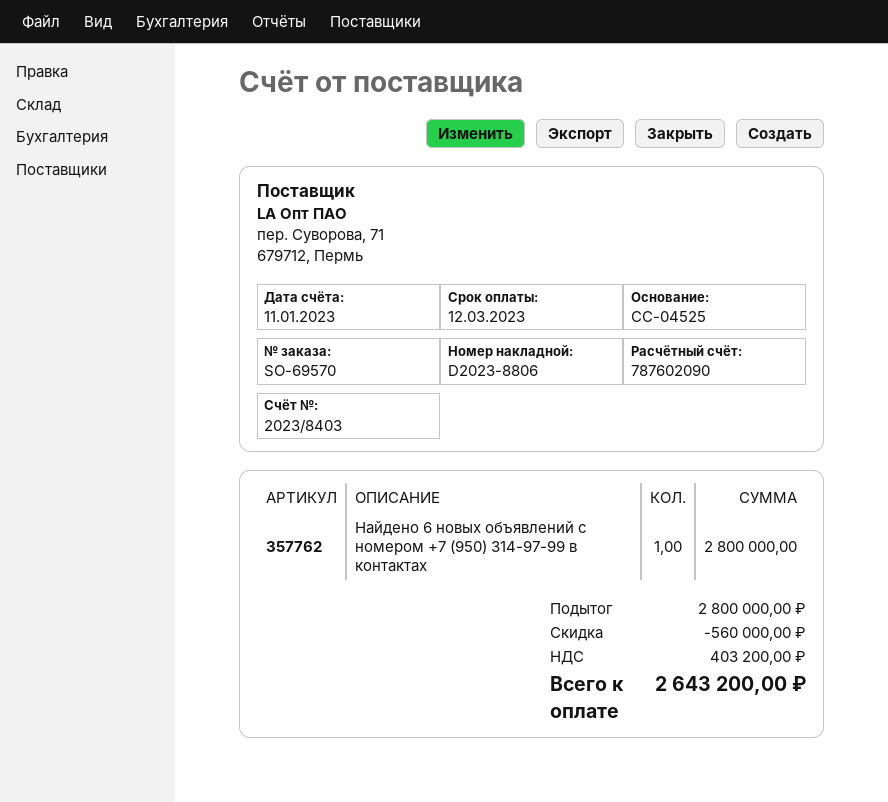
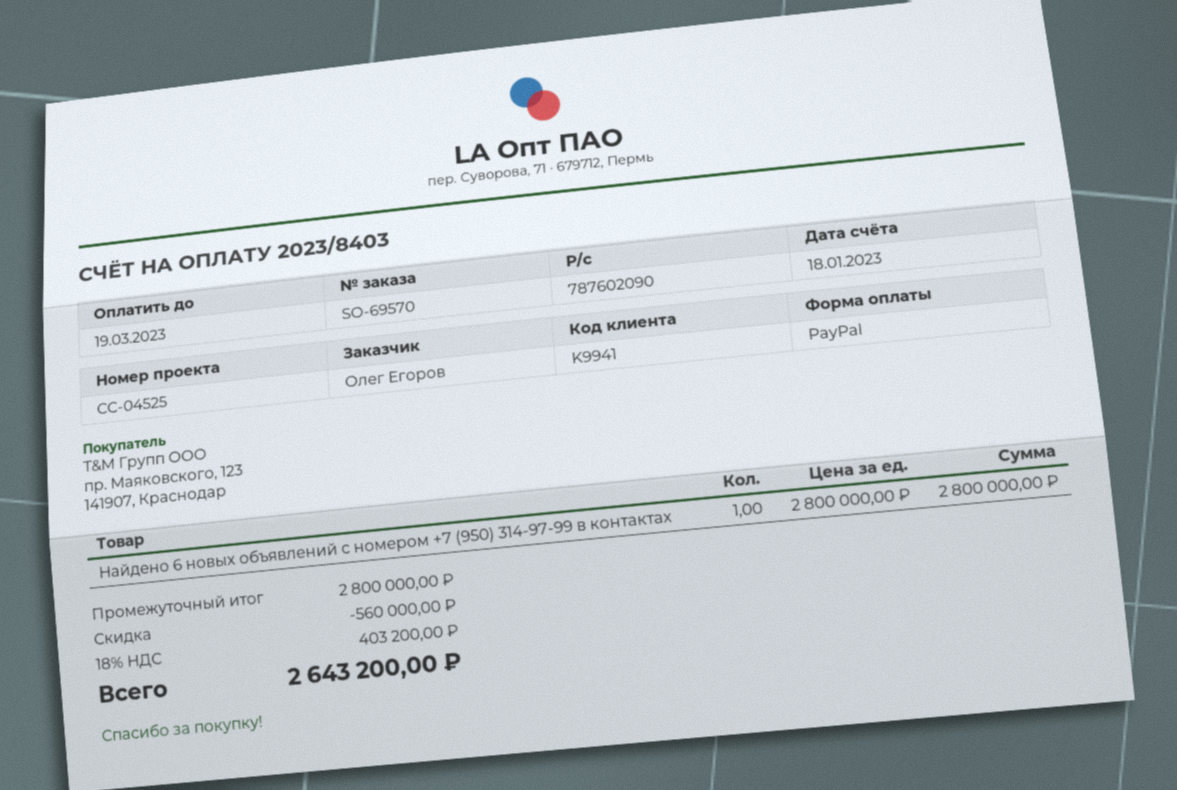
invoice date: 2023-01-11 -> 2023-01-18
due date: 2023-03-12 -> 2023-03-19

